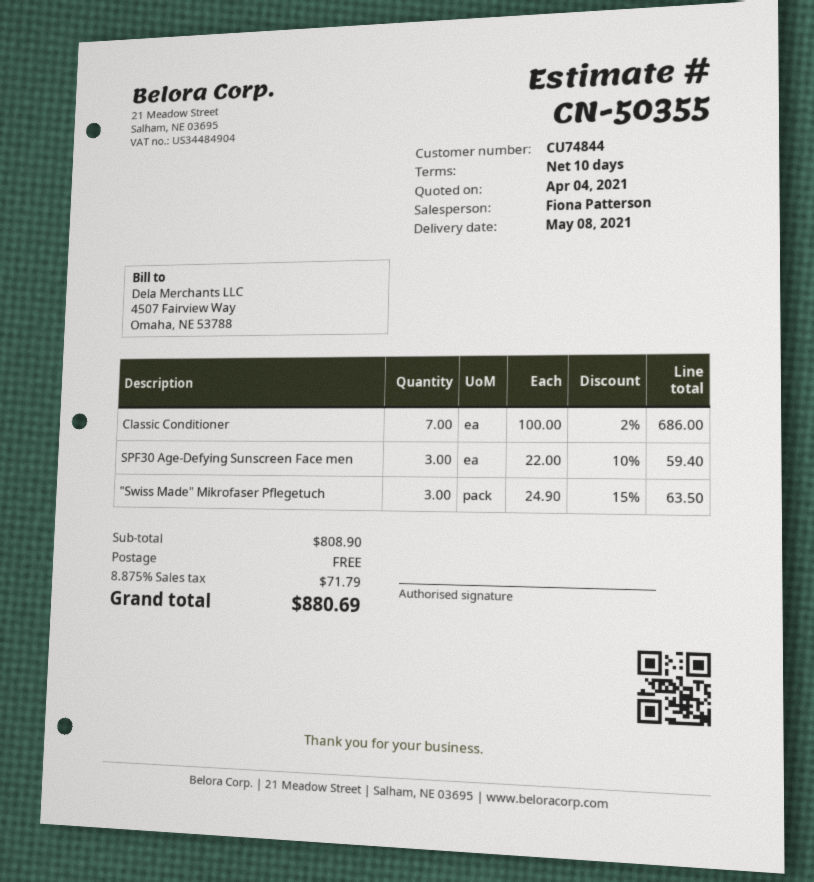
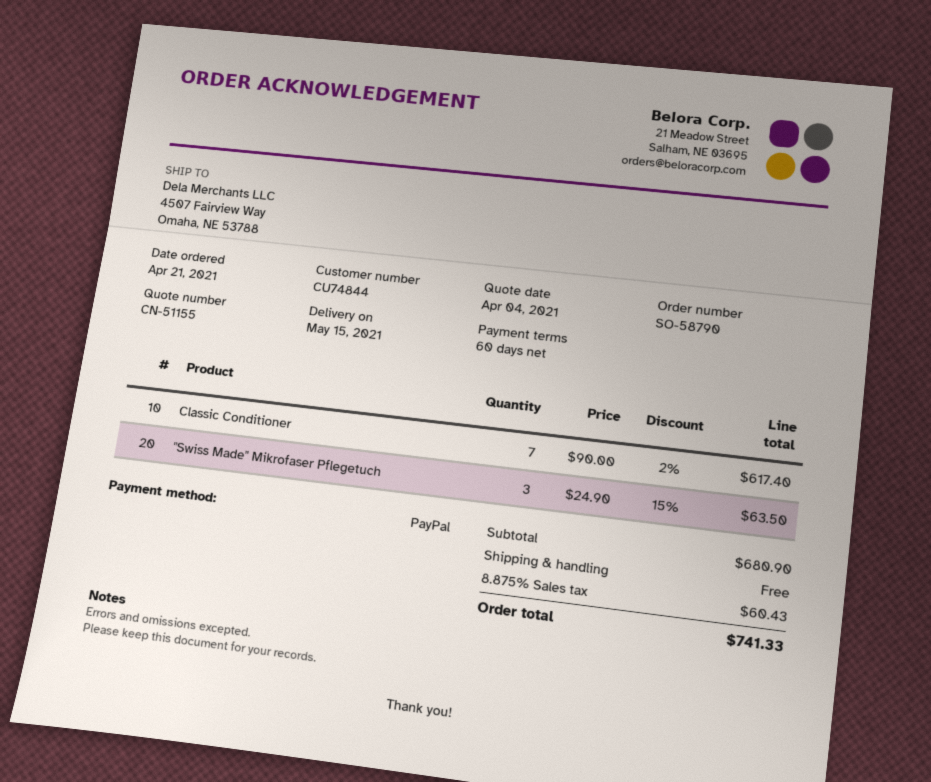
quote number: CN-50355 -> CN-51155
delivery date: 2021-05-08 -> 2021-05-15
payment terms: 10 days -> 60 days
Classic Conditioner: 7 x 100.00 - 2% = 686.00 -> 7 x 90.00 - 2% = 617.40
SPF30 Age-Defying Sunscreen Face men: 3 x 22.00 - 10% = 59.40 -> none
subtotal: 808.90 -> 680.90
tax: 8.875% = 71.79 -> 8.875% = 60.43
total: 880.69 -> 741.33

